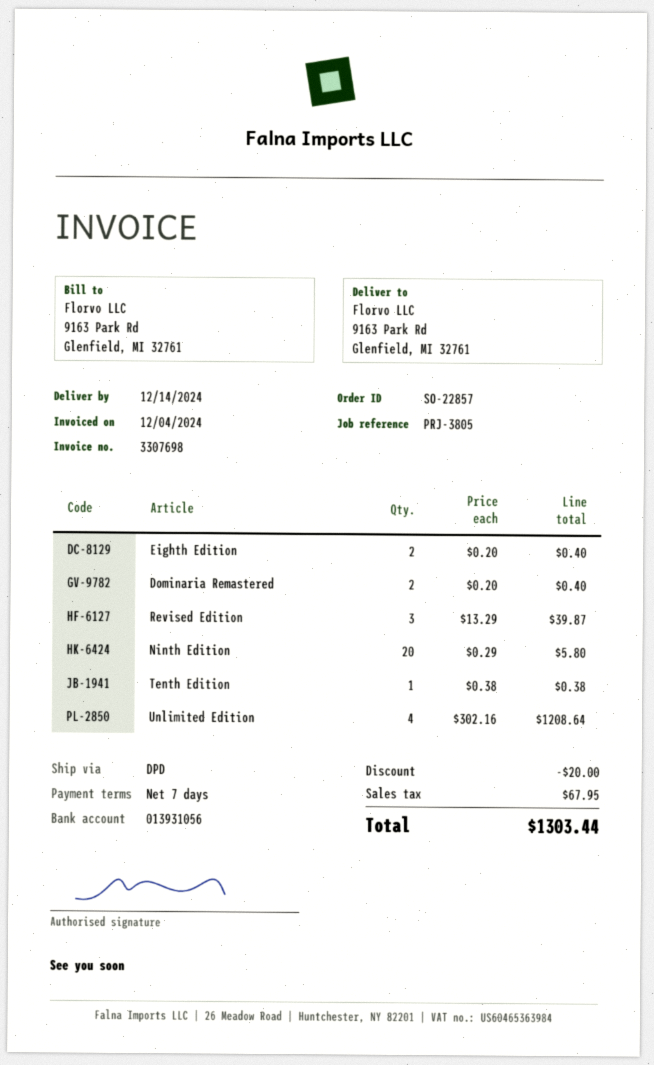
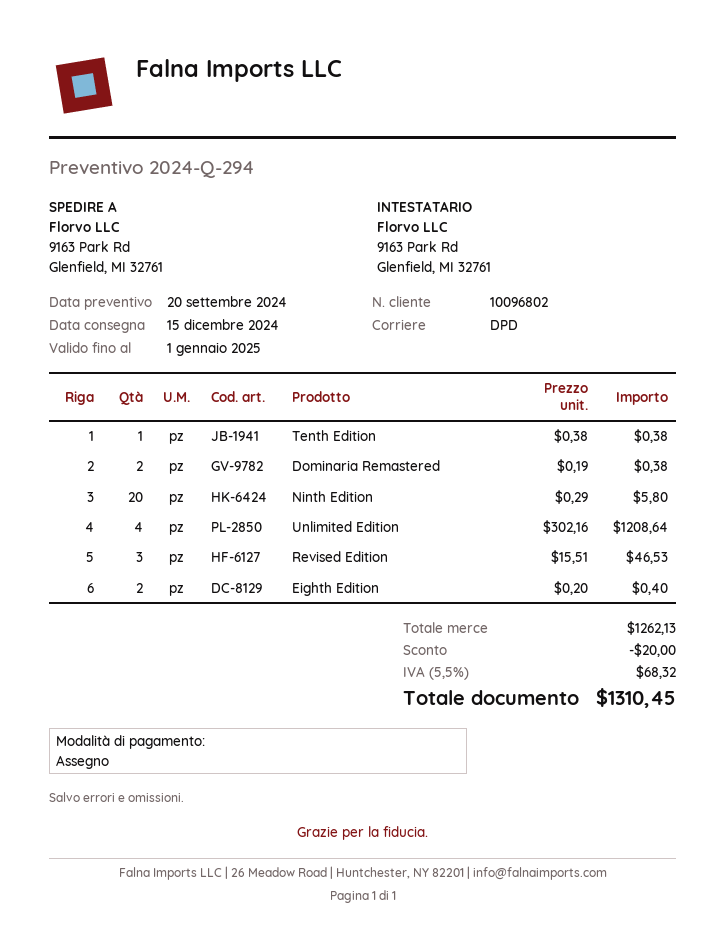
delivery date: 2024-12-14 -> 2024-12-15
Dominaria Remastered: 2 x 0.20 = 0.40 -> 2 x 0.19 = 0.38
Revised Edition: 3 x 13.29 = 39.87 -> 3 x 15.51 = 46.53
tax: 67.95 -> 68.32
total: 1303.44 -> 1310.45

